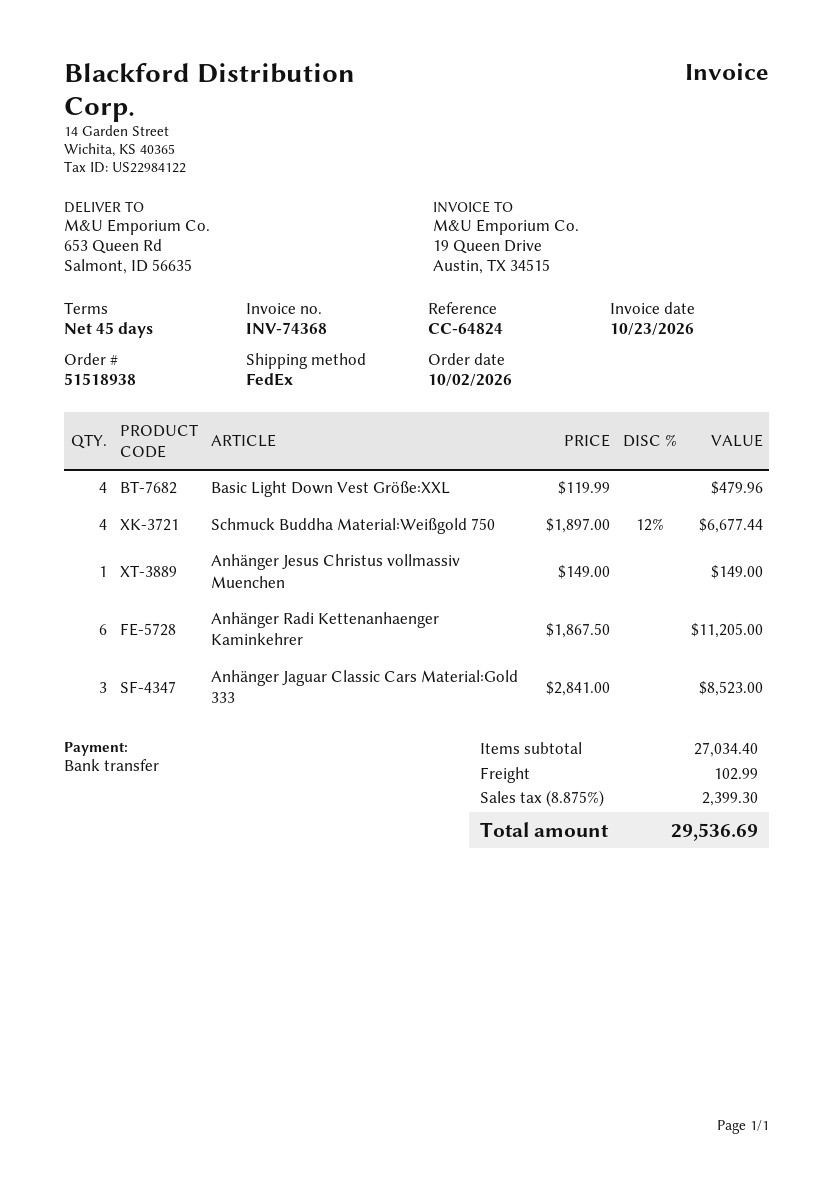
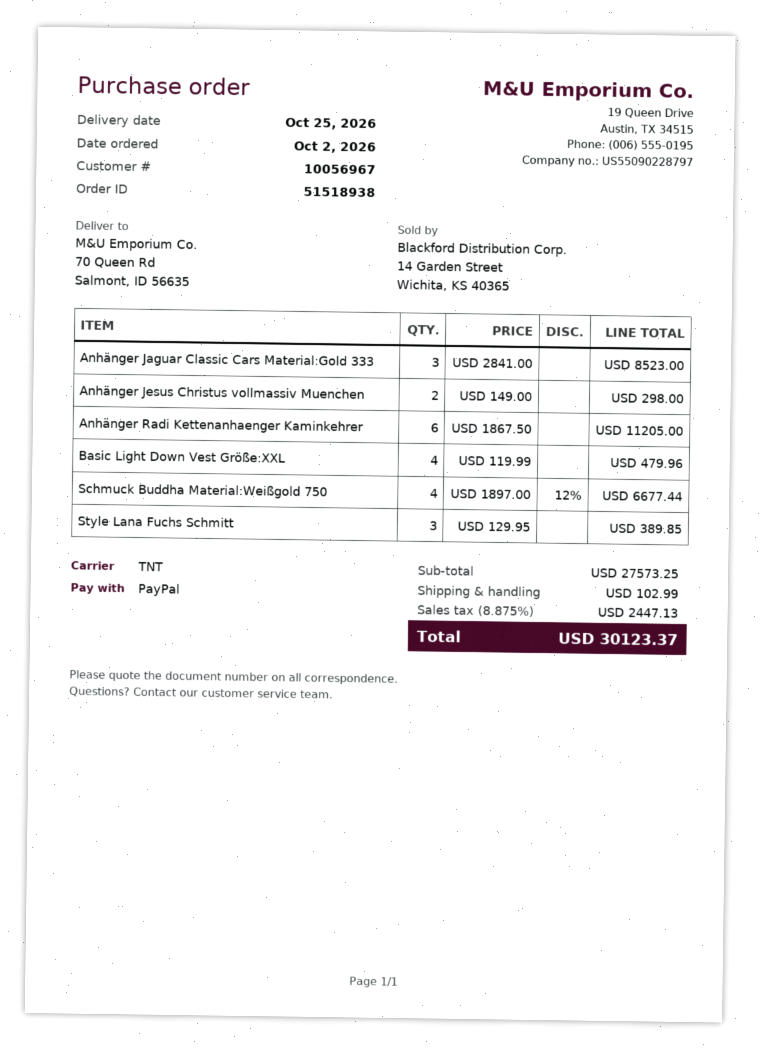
payment method: bank transfer -> PayPal
shipping method: FedEx -> TNT
ship to: 653 Queen Rd, Salmont, ID 56635 -> 70 Queen Rd, Salmont, ID 56635
Anhänger Jesus Christus vollmassiv Muenchen: 1 x 149.00 = 149.00 -> 2 x 149.00 = 298.00
Style Lana Fuchs Schmitt: none -> 3 x 129.95 = 389.85
subtotal: 27034.40 -> 27573.25
tax: 8.875% = 2399.30 -> 8.875% = 2447.13
total: 29536.69 -> 30123.37

